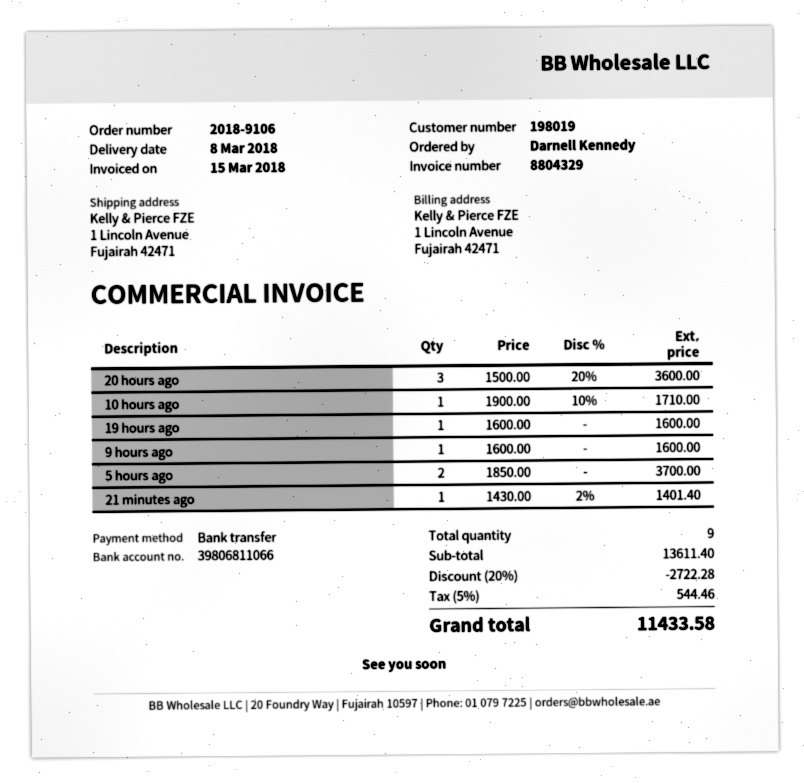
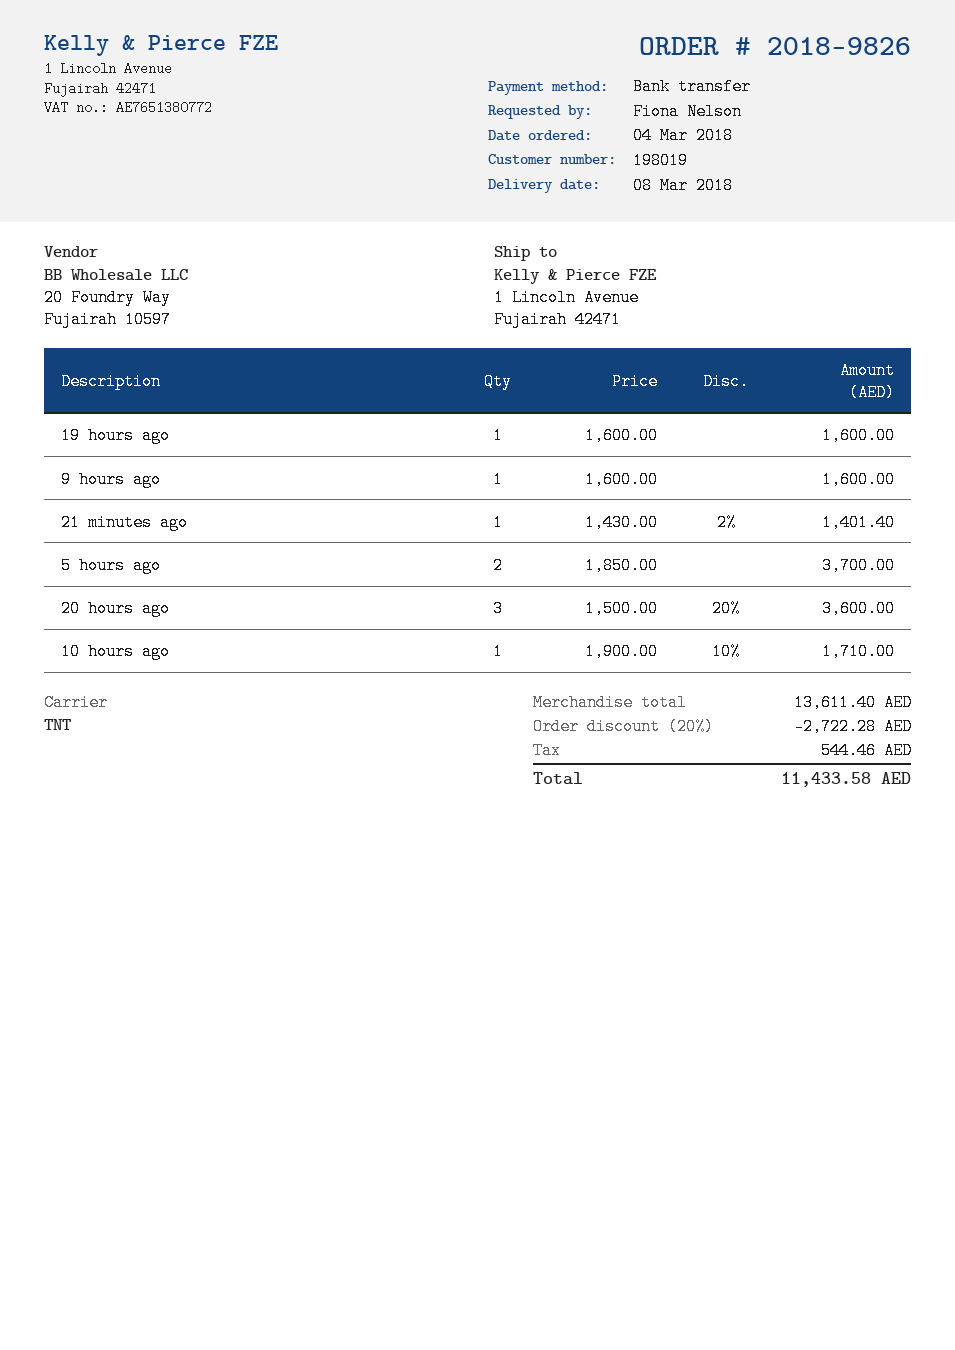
order number: 2018-9106 -> 2018-9826
ordered by: Darnell Kennedy -> Fiona Nelson

